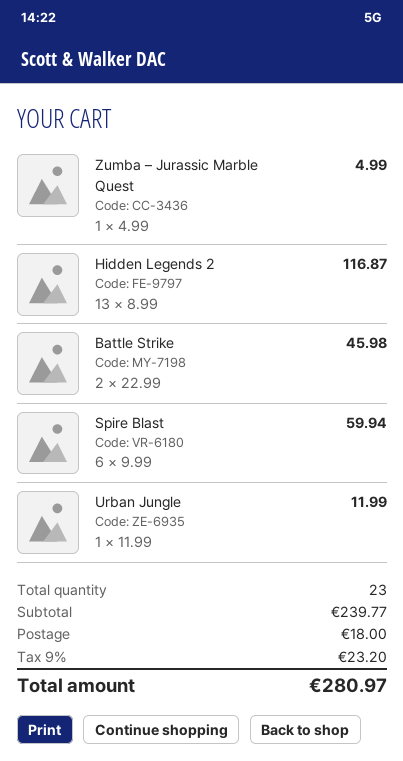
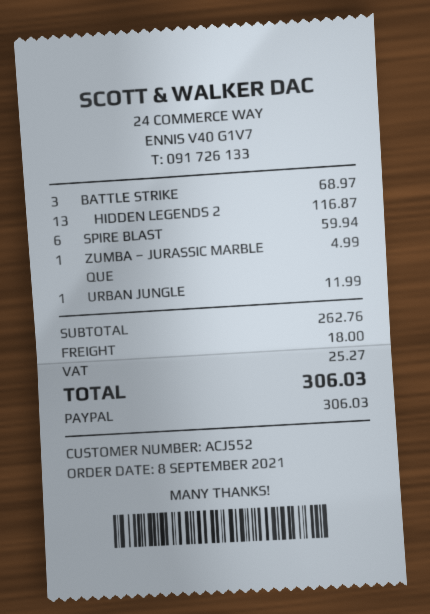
Battle Strike: 2 for 45.98 -> 3 for 68.97
subtotal: 239.77 -> 262.76
tax: 23.20 -> 25.27
total: 280.97 -> 306.03

